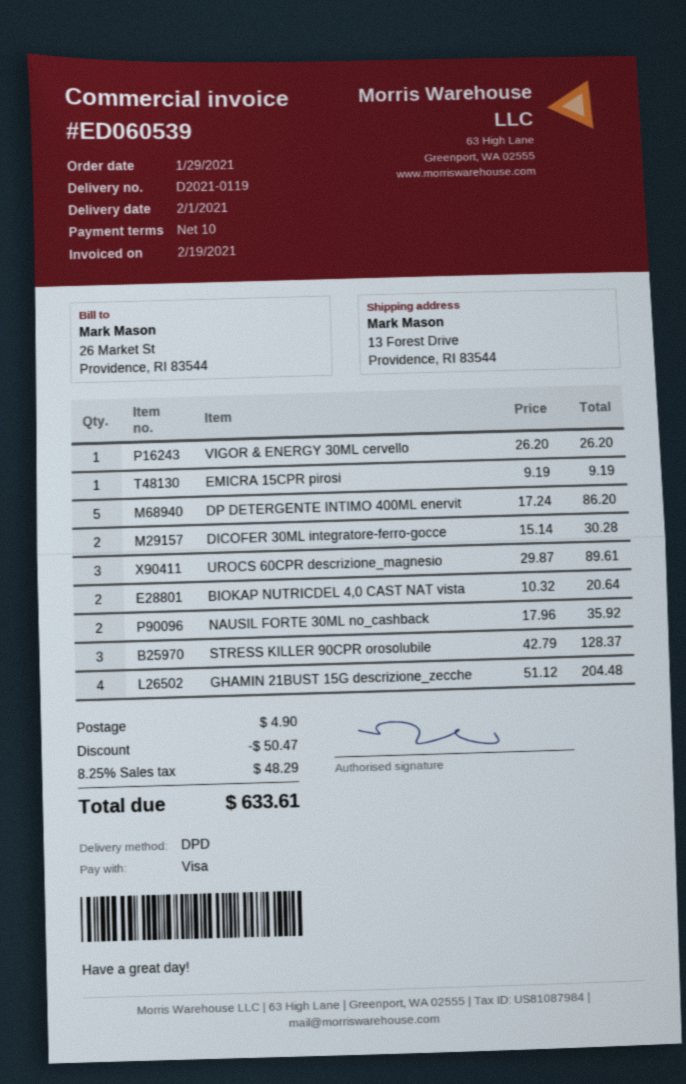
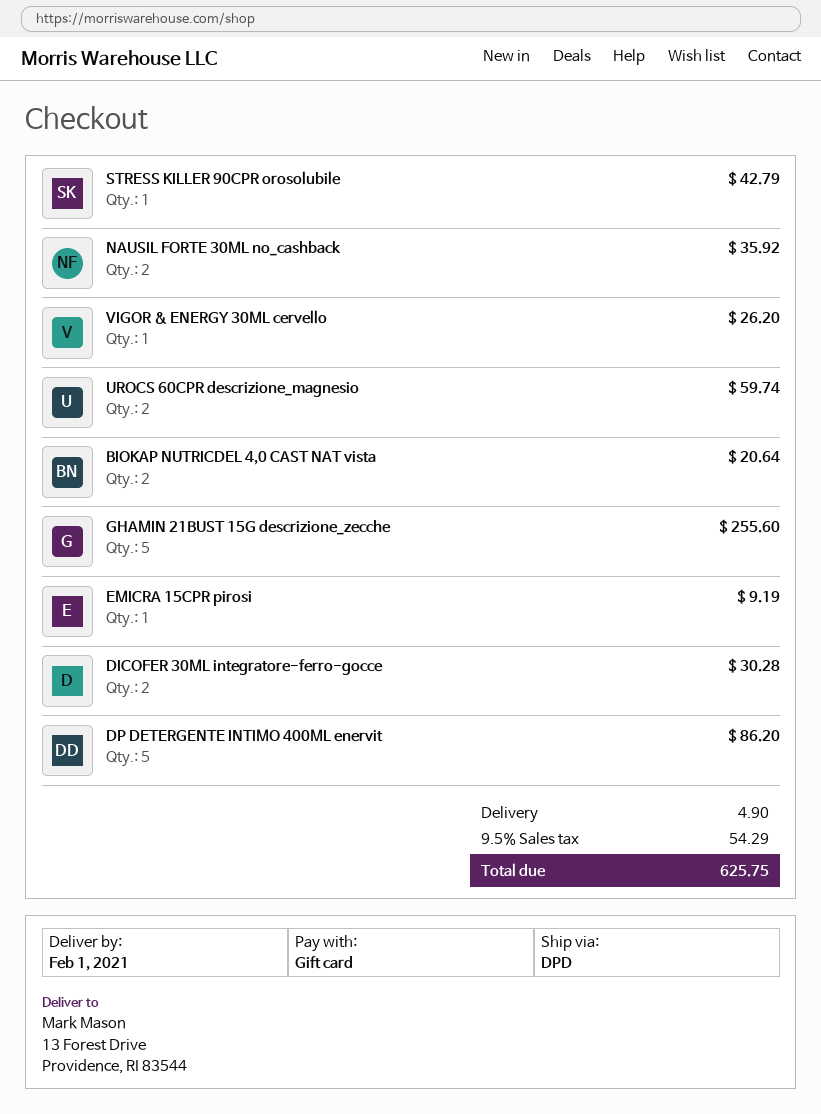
payment method: Visa -> gift card
UROCS 60CPR descrizione_magnesio: 3 for 89.61 -> 2 for 59.74
STRESS KILLER 90CPR orosolubile: 3 for 128.37 -> 1 for 42.79
GHAMIN 21BUST 15G descrizione_zecche: 4 for 204.48 -> 5 for 255.60
discount: 50.47 -> none
tax: 8.25% = 48.29 -> 9.5% = 54.29
total: 633.61 -> 625.75

